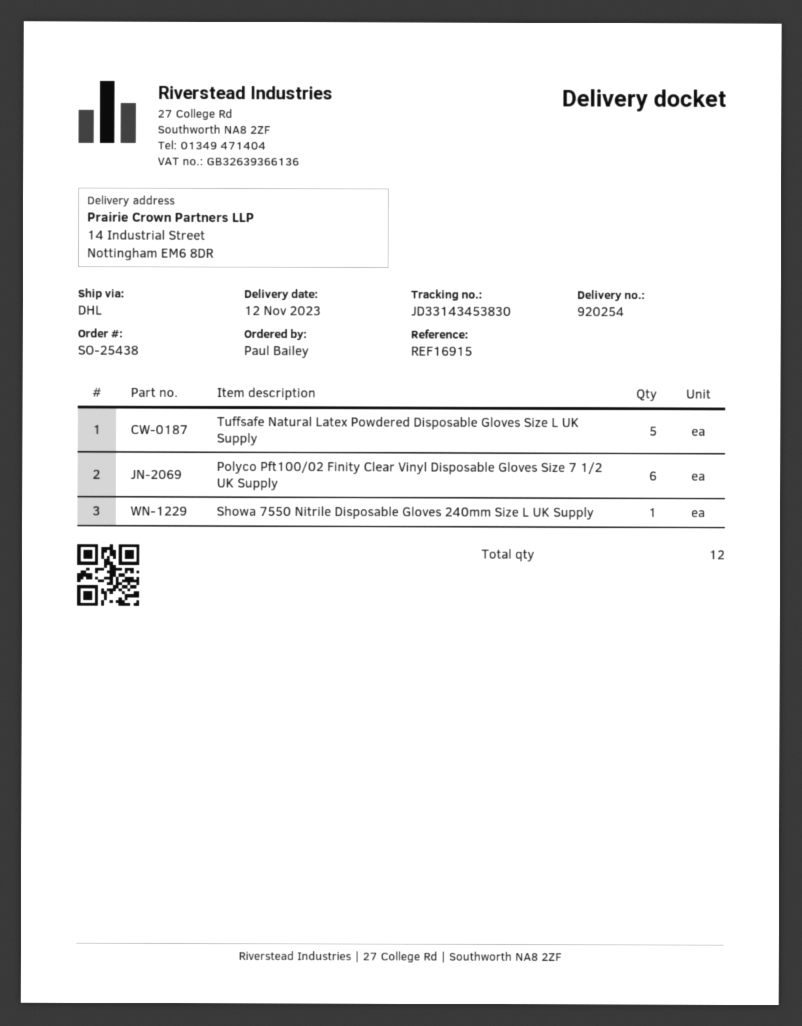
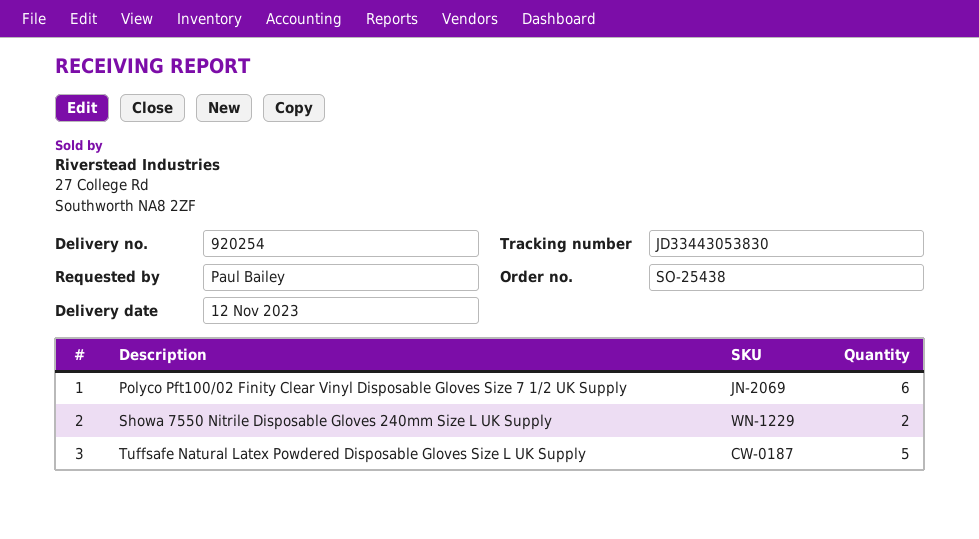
tracking number: JD33143453830 -> JD33443053830
Showa 7550 Nitrile Disposable Gloves 240mm Size L UK Supply: 1 -> 2

